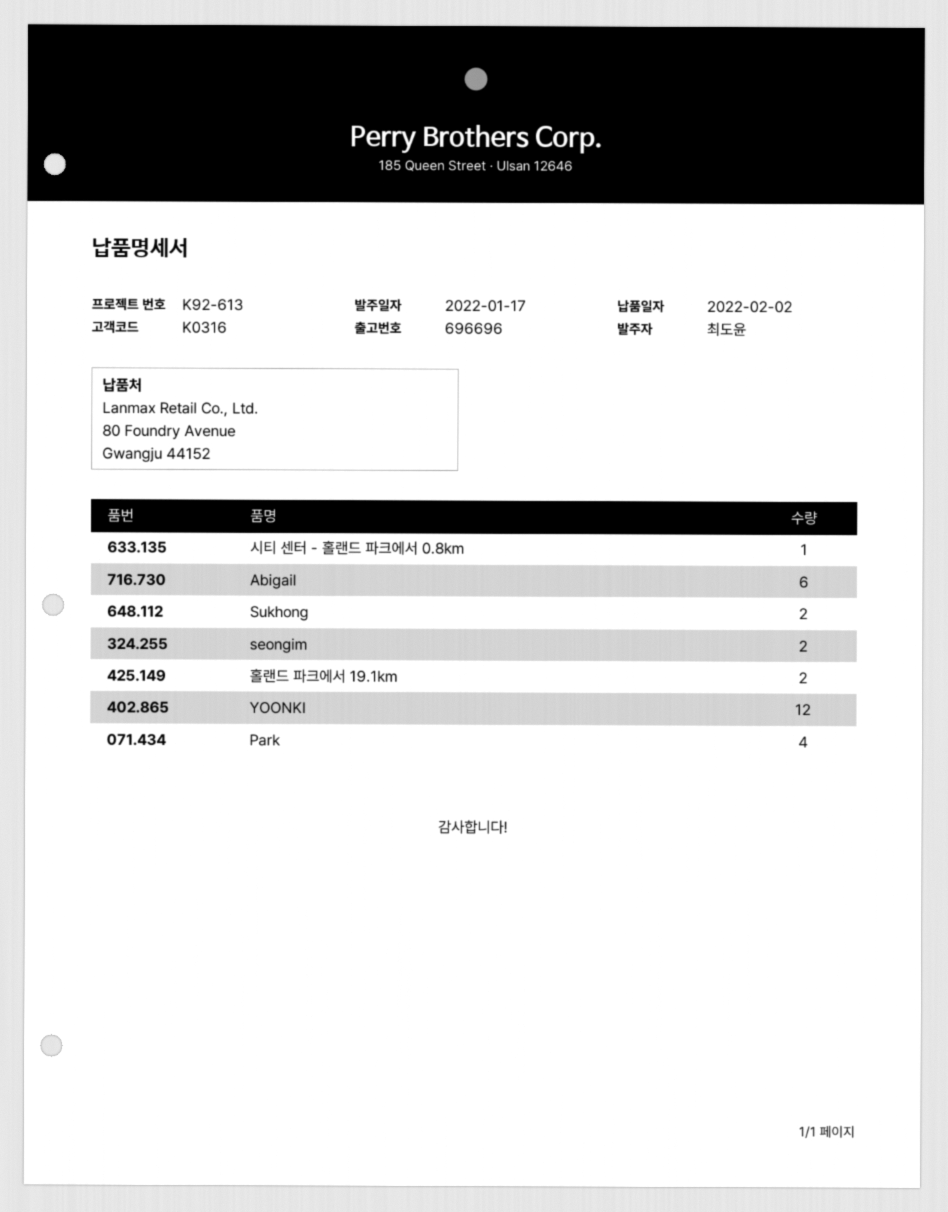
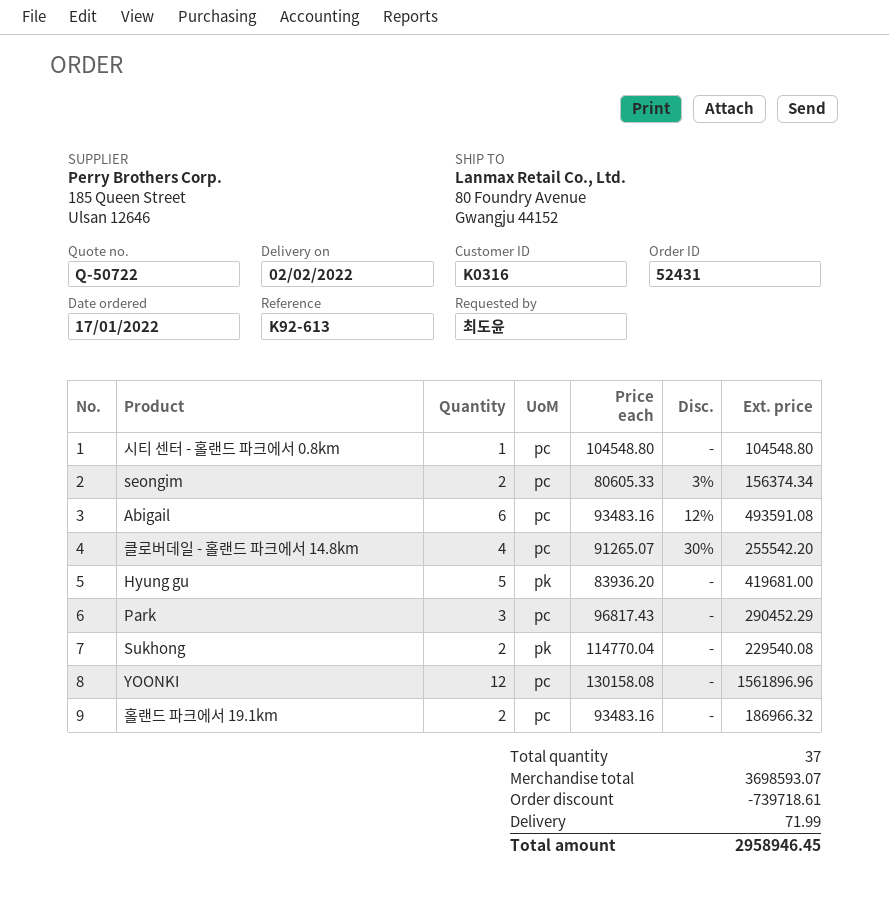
Park: 4 -> 3
클로버데일 - 홀랜드 파크에서 14.8km: none -> 4
Hyung gu: none -> 5

